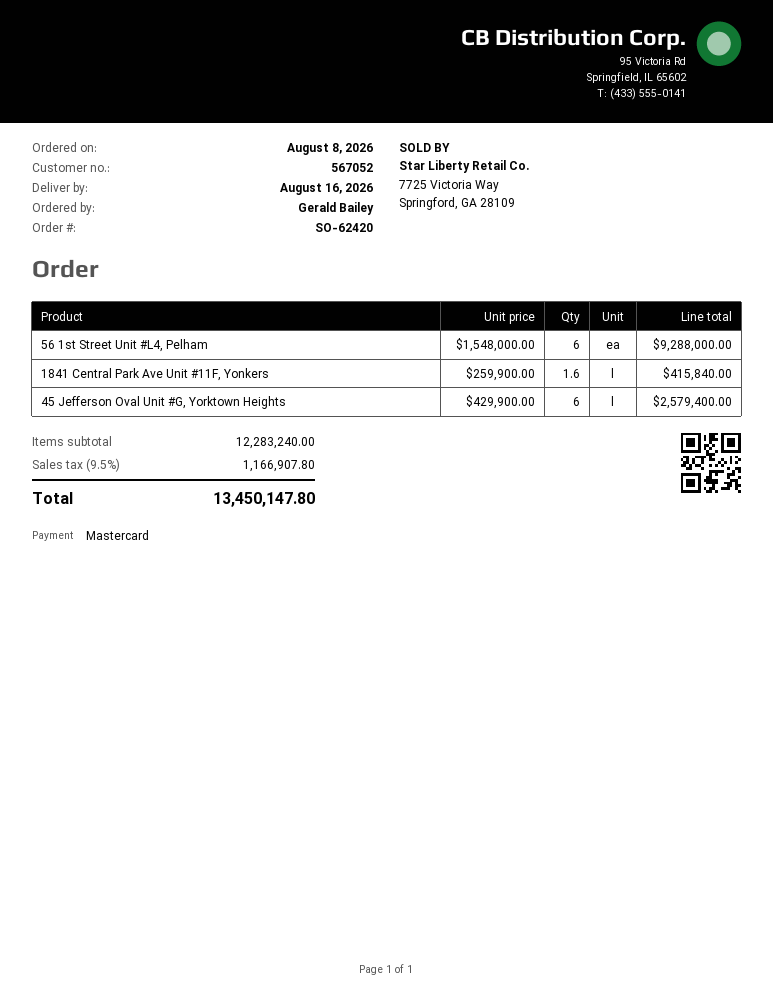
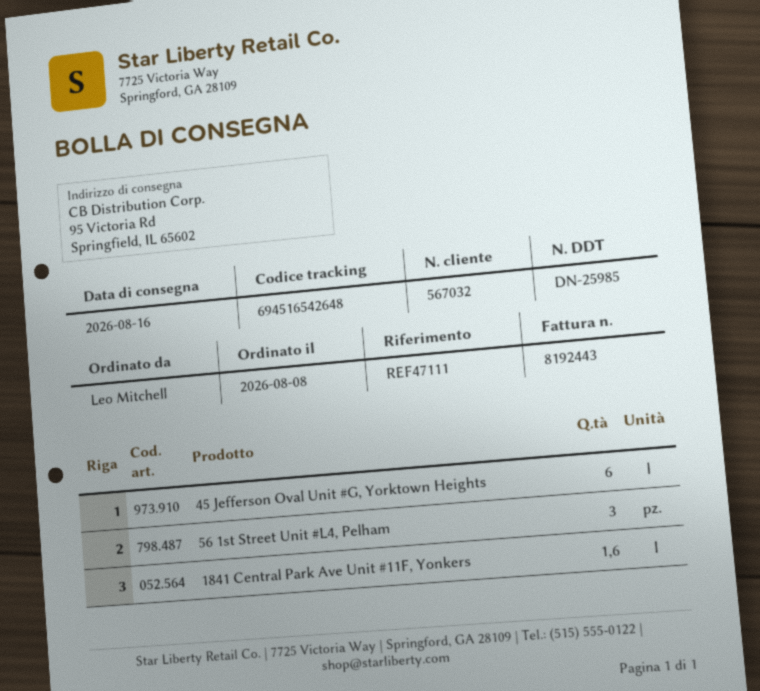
customer number: 567052 -> 567032
ordered by: Gerald Bailey -> Leo Mitchell
56 1st Street Unit #L4, Pelham: 6 -> 3

